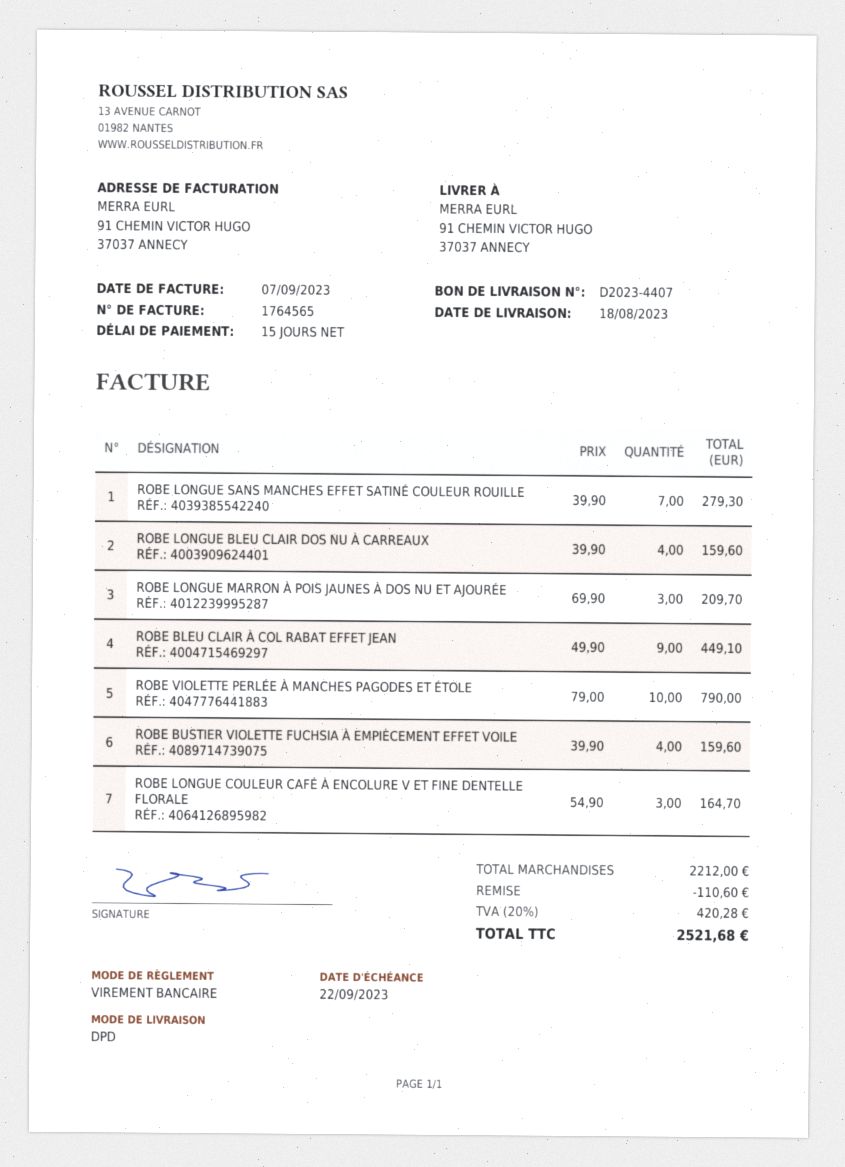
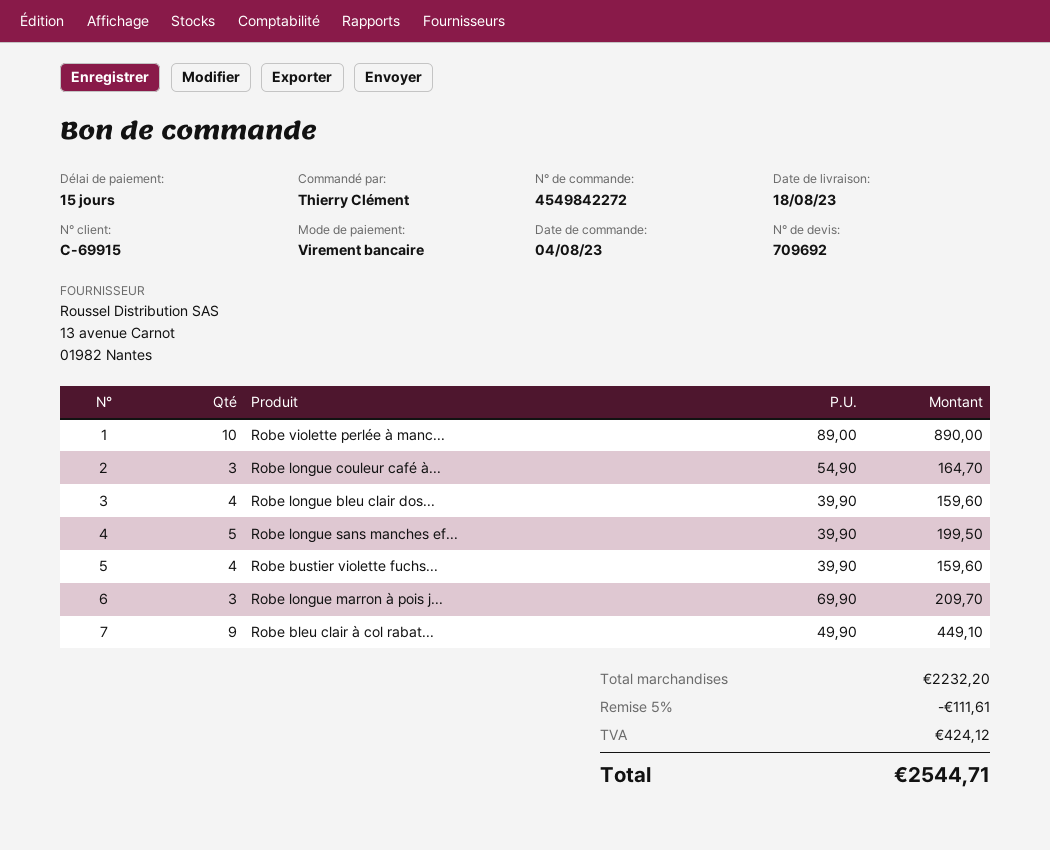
ROBE LONGUE SANS MANCHES EFFET SATINÉ COULEUR ROUILLE: 7 x 39.90 = 279.30 -> 5 x 39.90 = 199.50
ROBE VIOLETTE PERLÉE À MANCHES PAGODES ET ÉTOLE: 10 x 79.00 = 790.00 -> 10 x 89.00 = 890.00
subtotal: 2212.00 -> 2232.20
discount: 110.60 -> 111.61
tax: 420.28 -> 424.12
total: 2521.68 -> 2544.71

